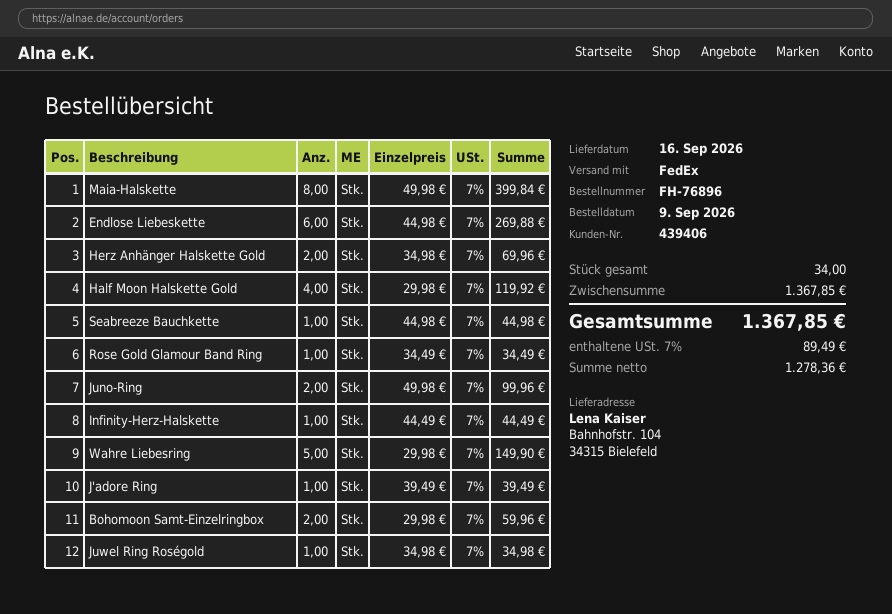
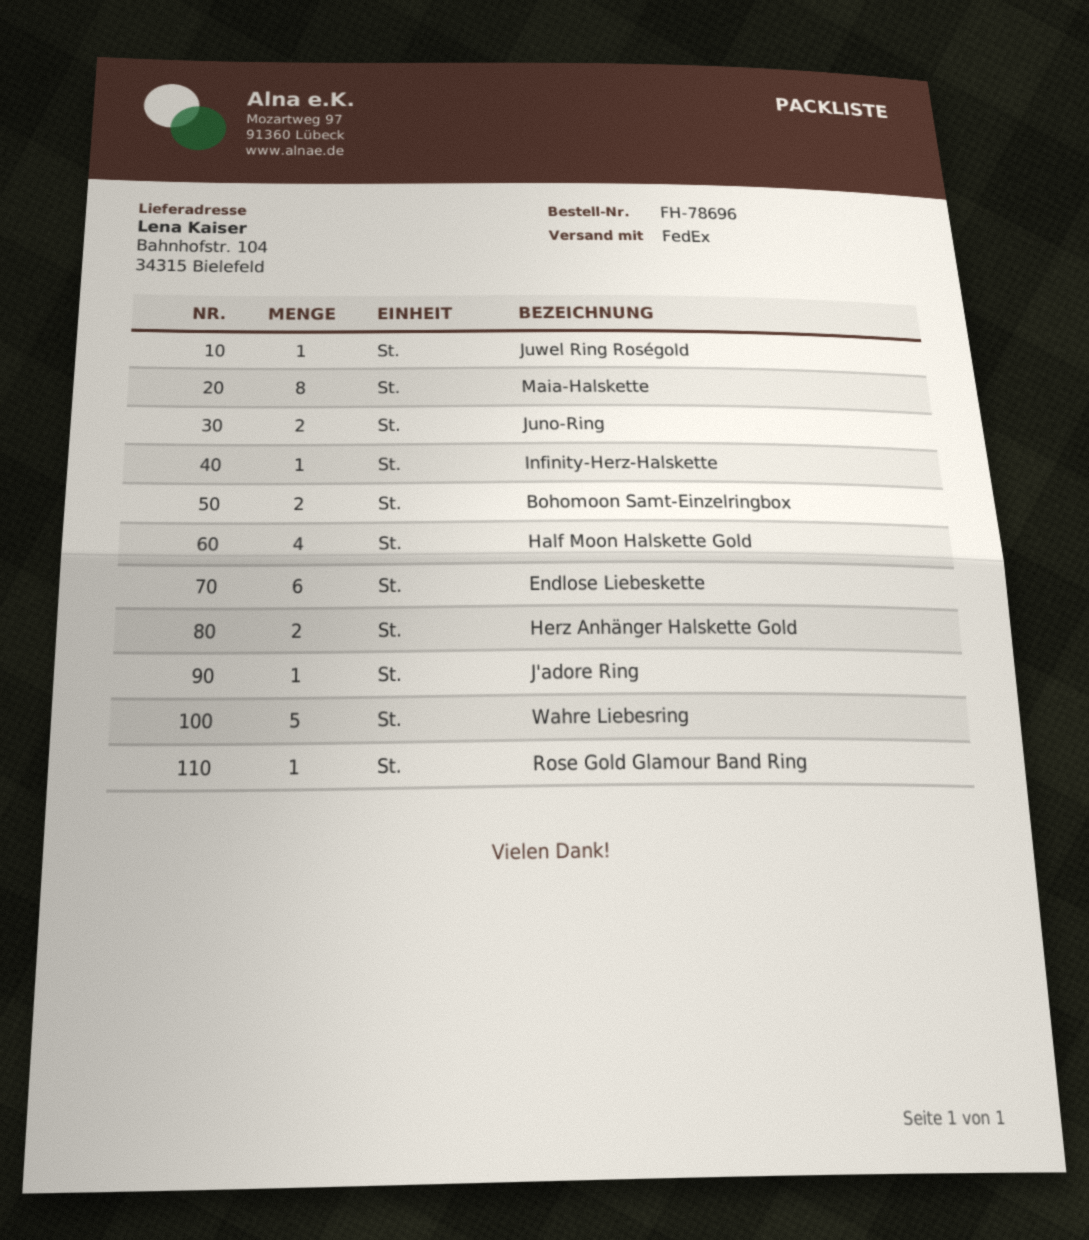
order number: FH-76896 -> FH-78696
Seabreeze Bauchkette: 1 -> none

